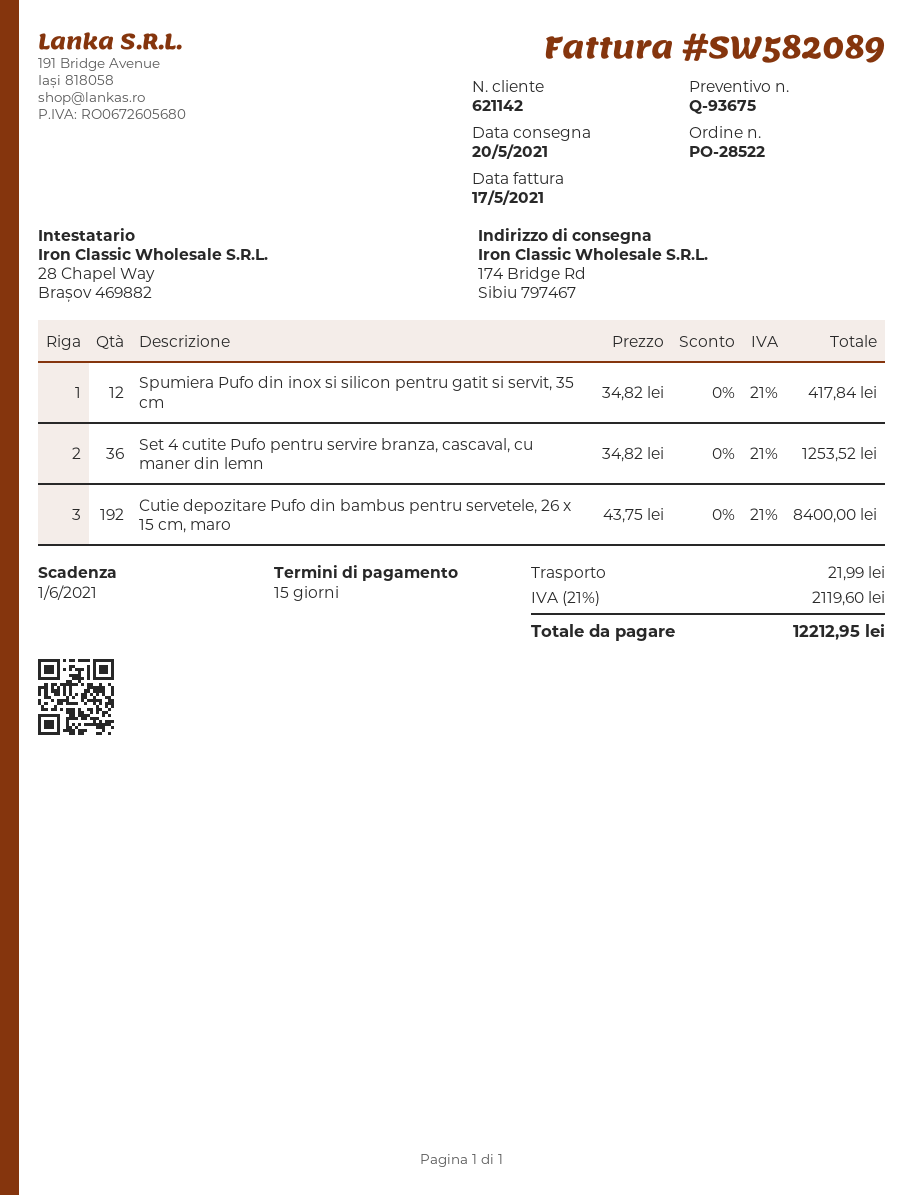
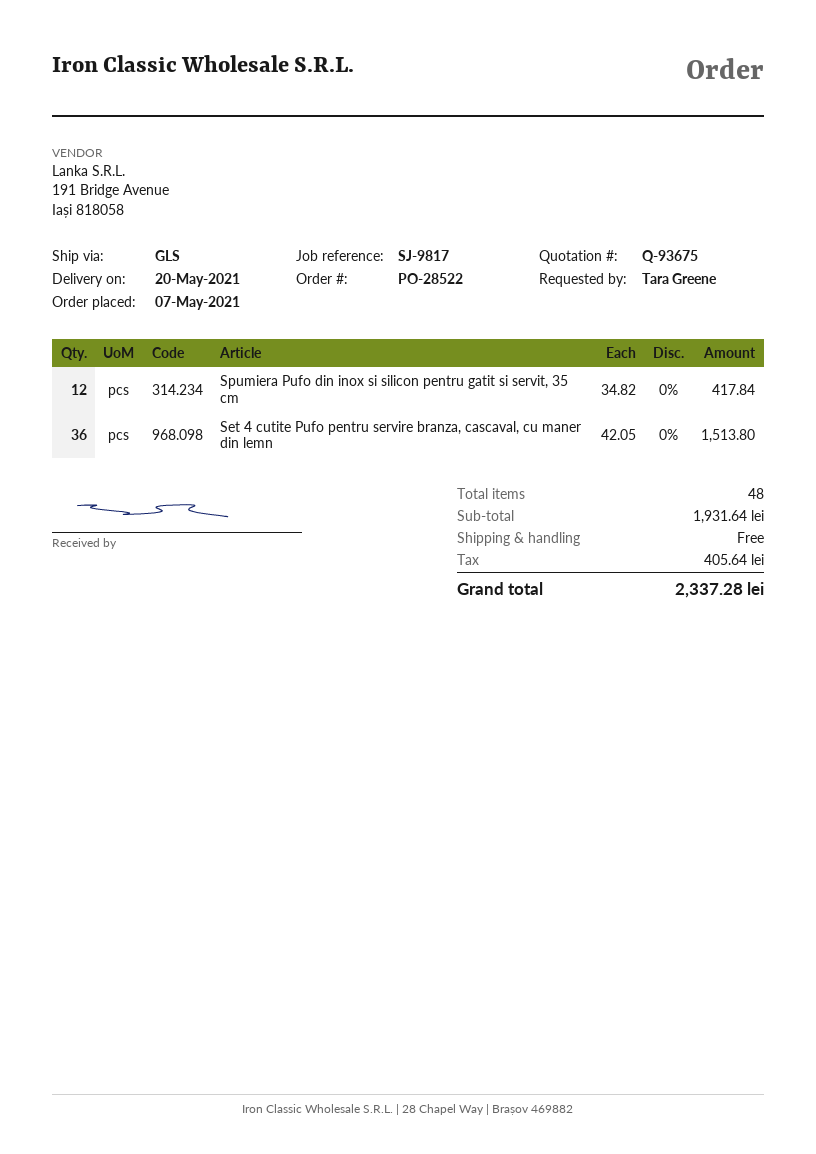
Set 4 cutite Pufo pentru servire branza, cascaval, cu maner din lemn: 36 x 34.82 = 1253.52 -> 36 x 42.05 = 1513.80
Cutie depozitare Pufo din bambus pentru servetele, 26 x 15 cm, maro: 192 x 43.75 = 8400.00 -> none
shipping: 21.99 -> 0.00
tax: 2119.60 -> 405.64
total: 12212.95 -> 2337.28

